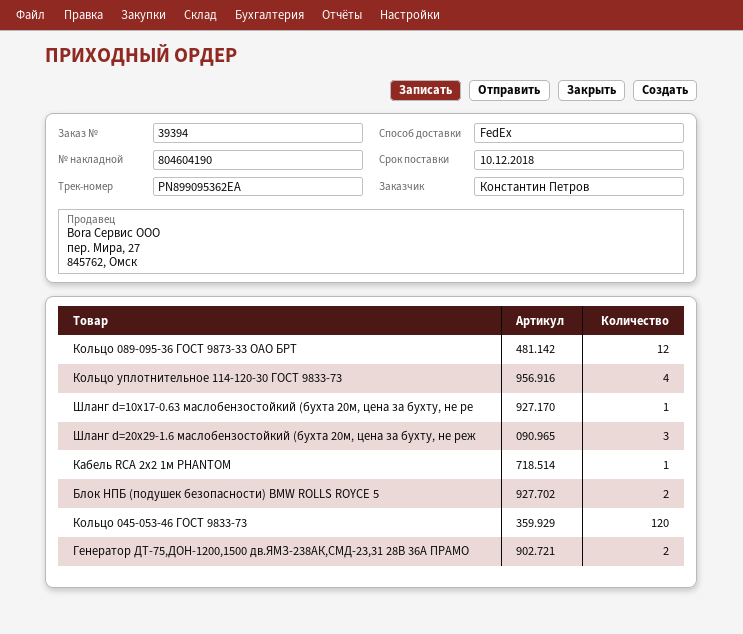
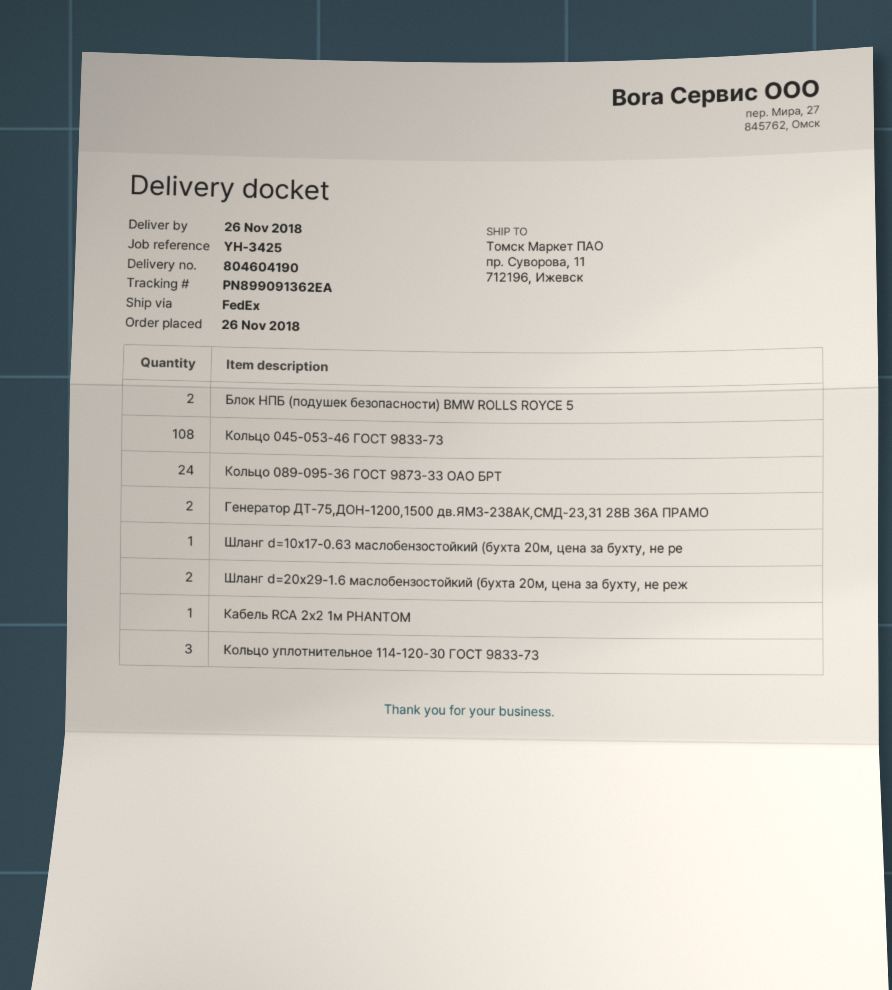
delivery date: 2018-12-10 -> 2018-11-26
tracking number: PN899095362EA -> PN899091362EA
Кольцо 089-095-36 ГОСТ 9873-33 ОАО БРТ: 12 -> 24
Кольцо уплотнительное 114-120-30 ГОСТ 9833-73: 4 -> 3
Шланг d=20х29-1.6 маслобензостойкий (бухта 20м, цена за бухту, не реж: 3 -> 2
Кольцо 045-053-46 ГОСТ 9833-73: 120 -> 108

